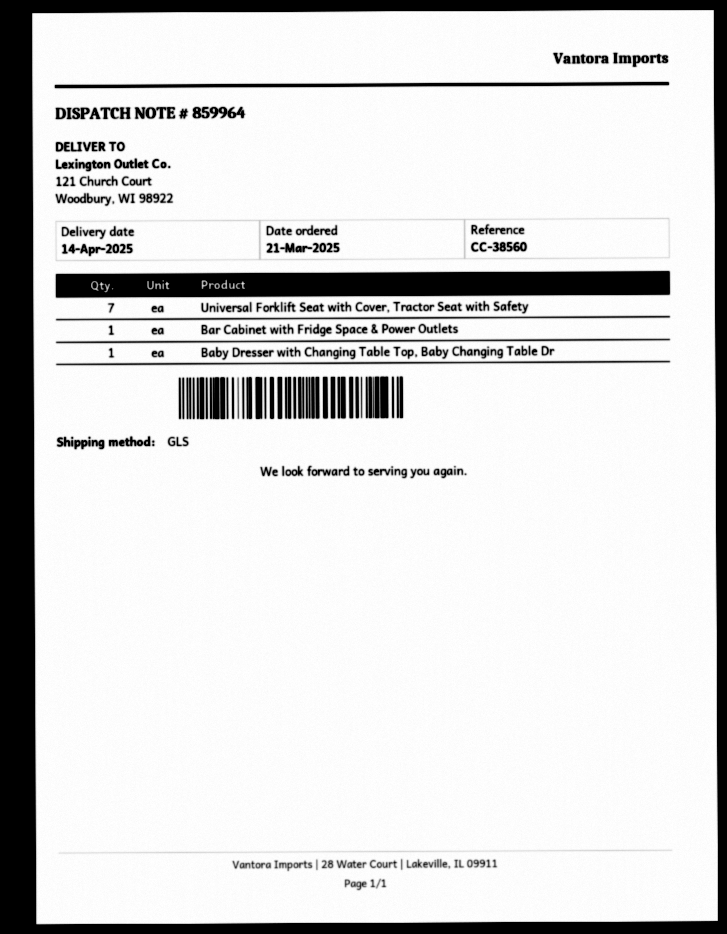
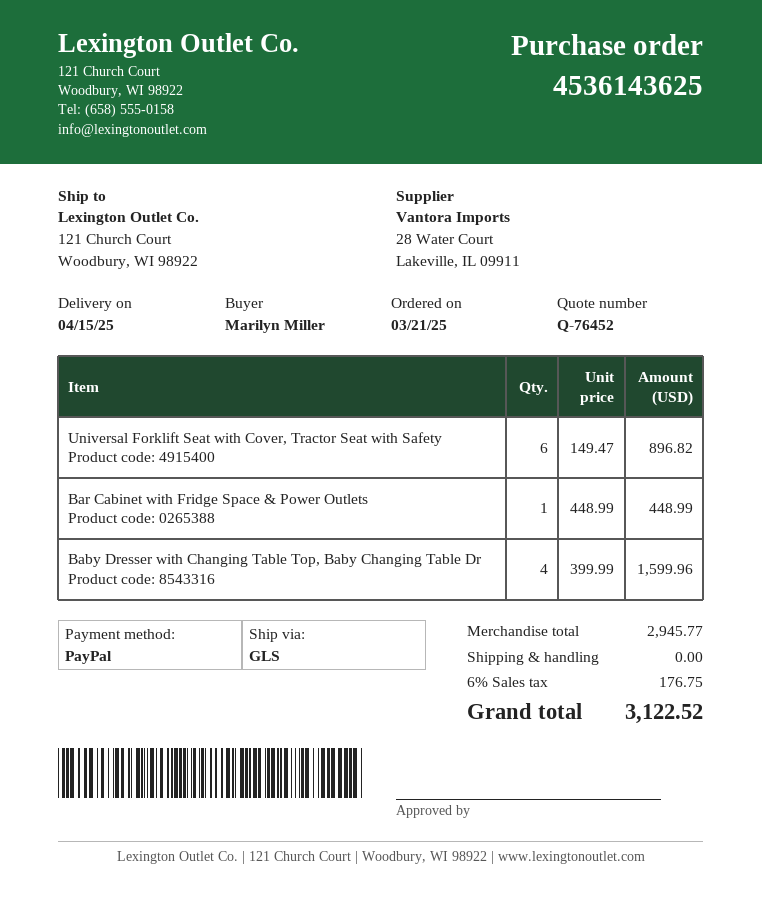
delivery date: 2025-04-14 -> 2025-04-15
Universal Forklift Seat with Cover, Tractor Seat with Safety: 7 -> 6
Baby Dresser with Changing Table Top, Baby Changing Table Dr: 1 -> 4

